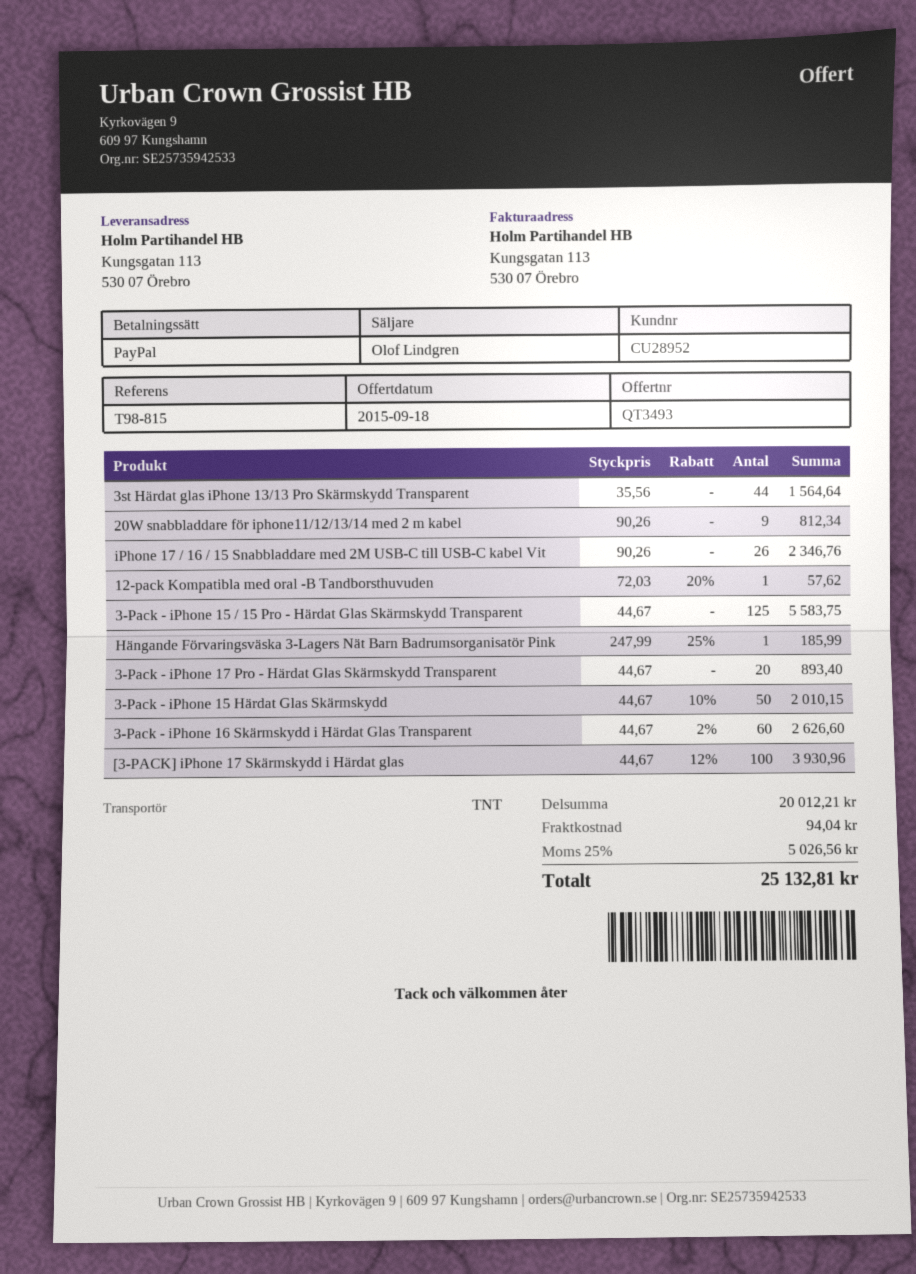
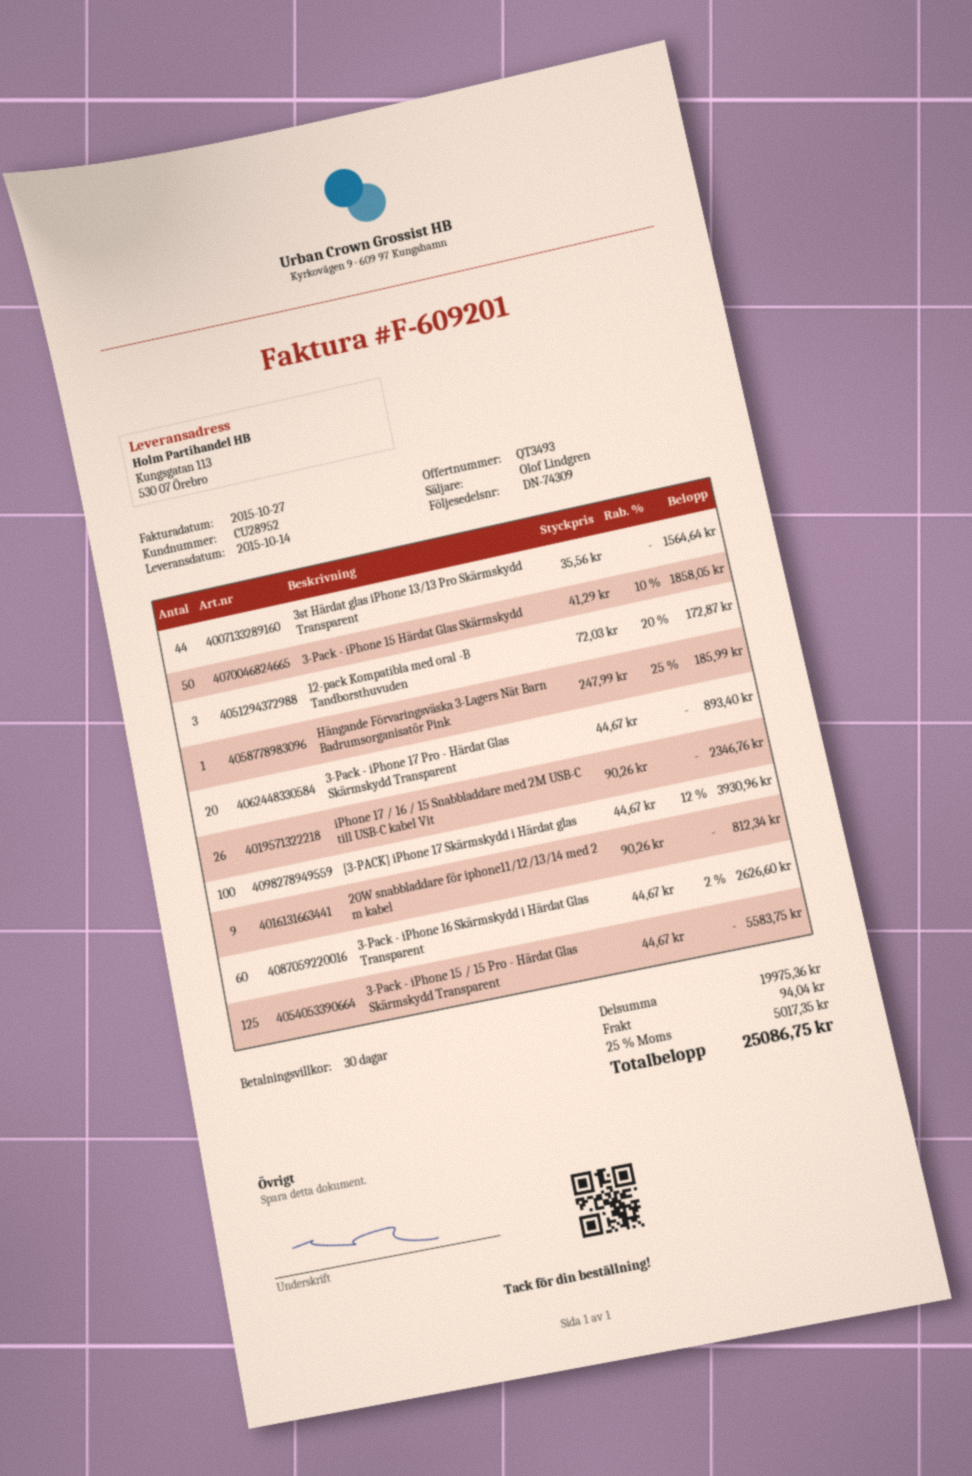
12-pack Kompatibla med oral -B Tandborsthuvuden: 1 x 72.03 - 20% = 57.62 -> 3 x 72.03 - 20% = 172.87
3-Pack - iPhone 15 Härdat Glas Skärmskydd: 50 x 44.67 - 10% = 2010.15 -> 50 x 41.29 - 10% = 1858.05
subtotal: 20012.21 -> 19975.36
tax: 25% = 5026.56 -> 25% = 5017.35
total: 25132.81 -> 25086.75

